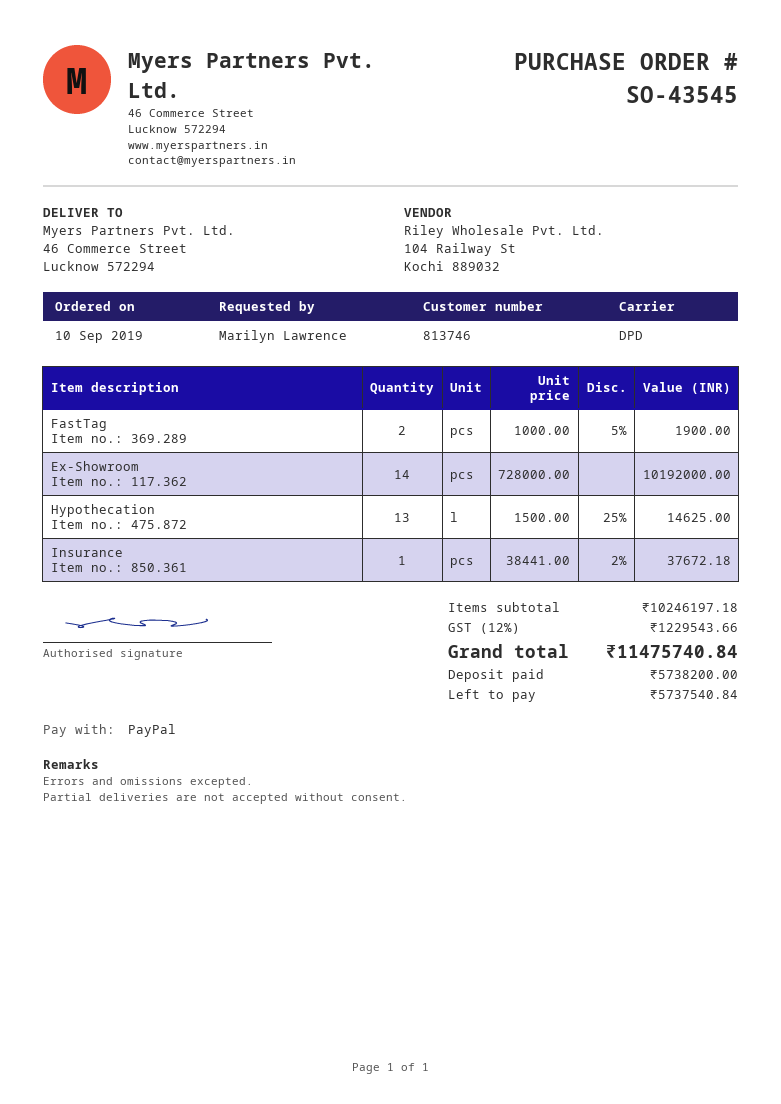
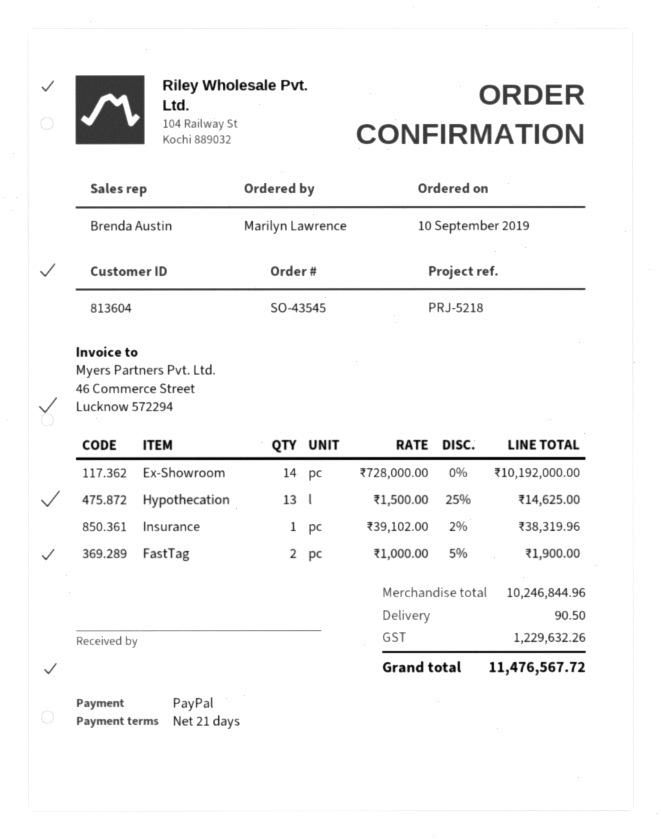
customer number: 813746 -> 813604
Insurance: 1 x 38441.00 - 2% = 37672.18 -> 1 x 39102.00 - 2% = 38319.96
subtotal: 10246197.18 -> 10246844.96
shipping: none -> 90.50
tax: 1229543.66 -> 1229632.26
total: 11475740.84 -> 11476567.72

